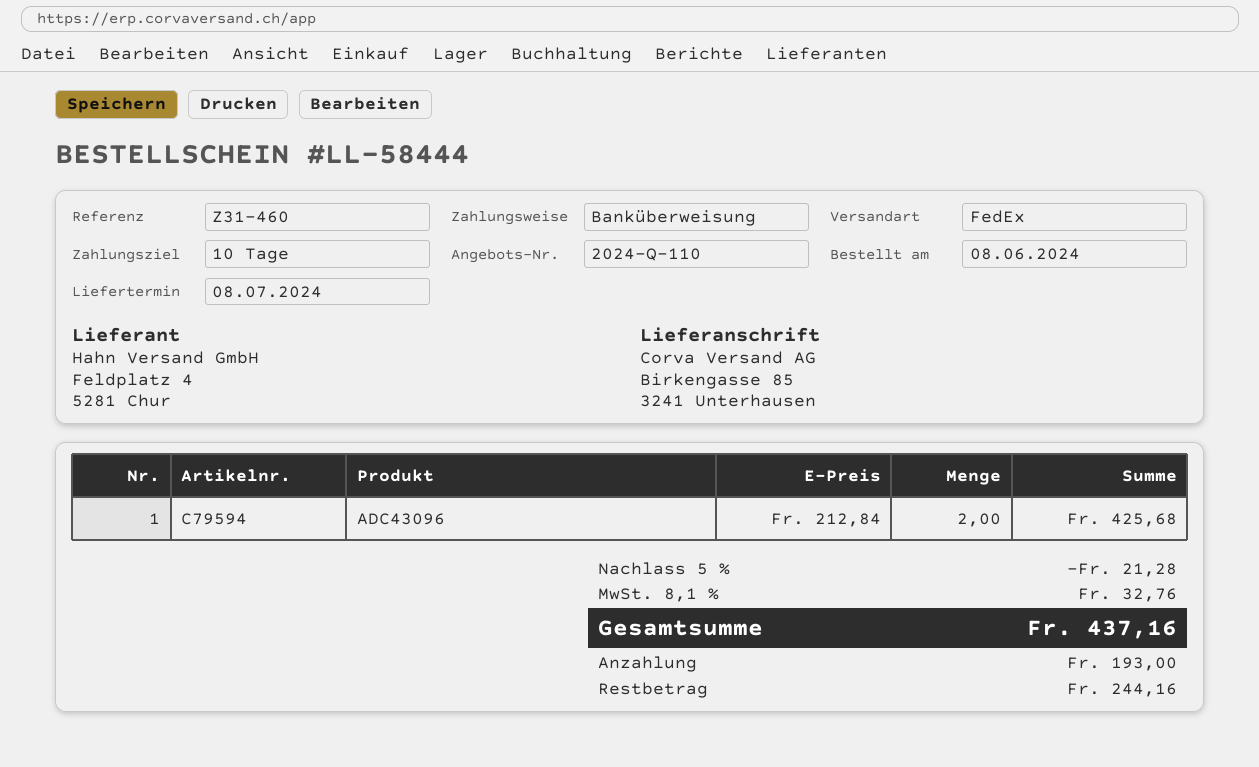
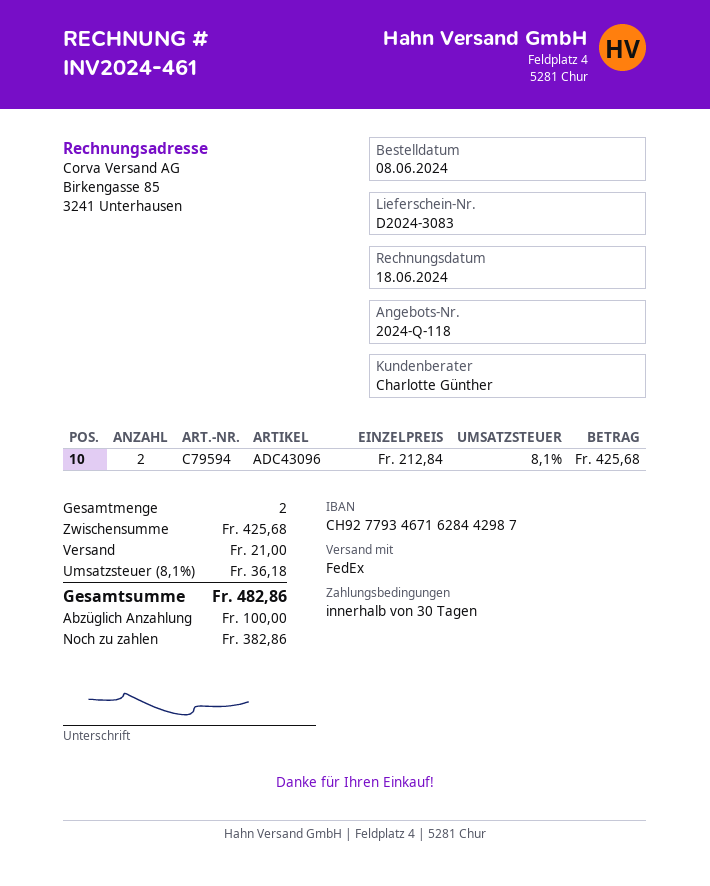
quote number: 2024-Q-110 -> 2024-Q-118
payment terms: 10 days -> 30 days
discount: 5% = 21.28 -> none
shipping: none -> 21.00
tax: 8.1% = 32.76 -> 8.1% = 36.18
total: 437.16 -> 482.86
deposit: 193.00 -> 100.00
balance: 244.16 -> 382.86

